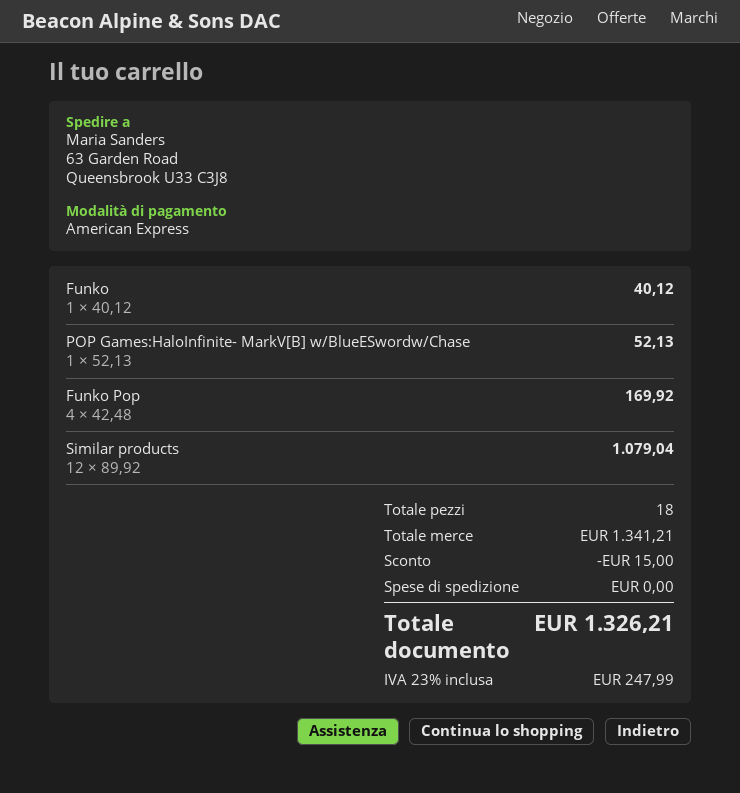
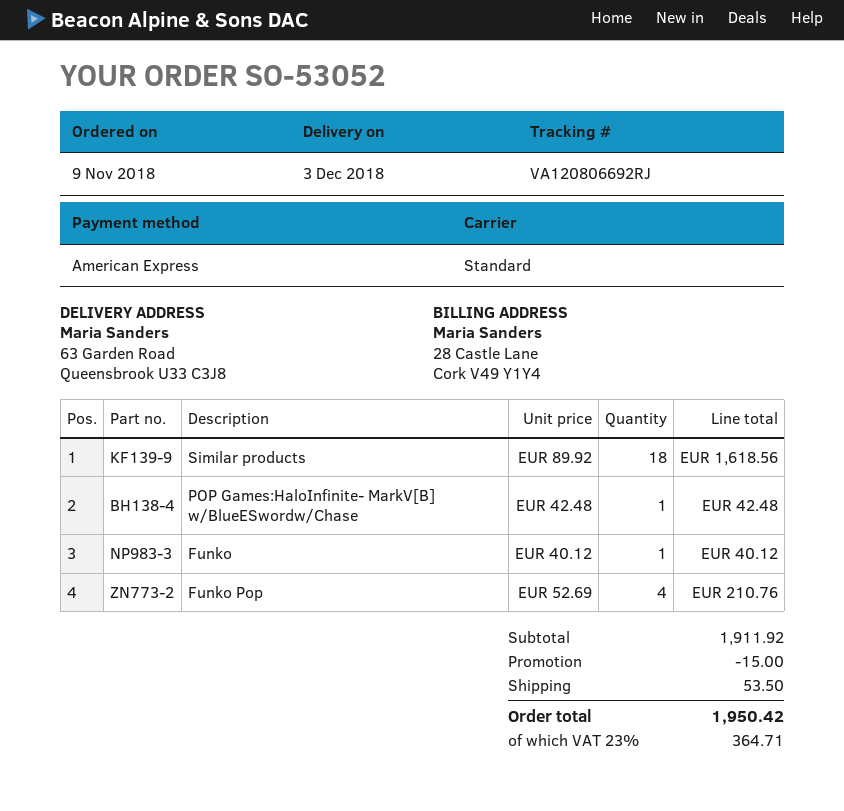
POP Games:HaloInfinite- MarkV[B] w/BlueESwordw/Chase: 1 x 52.13 = 52.13 -> 1 x 42.48 = 42.48
Funko Pop: 4 x 42.48 = 169.92 -> 4 x 52.69 = 210.76
Similar products: 12 x 89.92 = 1079.04 -> 18 x 89.92 = 1618.56
subtotal: 1341.21 -> 1911.92
shipping: 0.00 -> 53.50
tax: 23% = 247.99 -> 23% = 364.71
total: 1326.21 -> 1950.42

